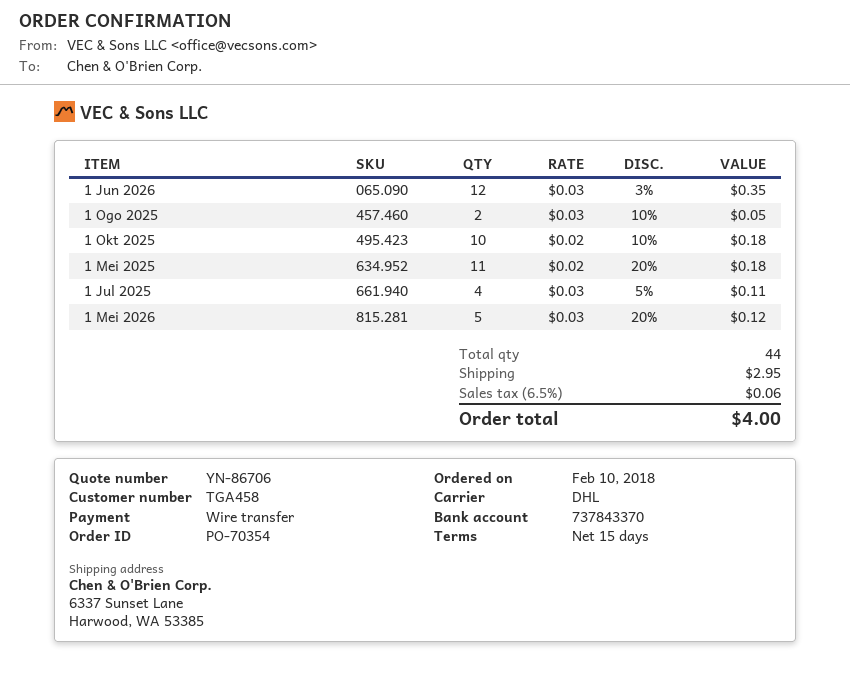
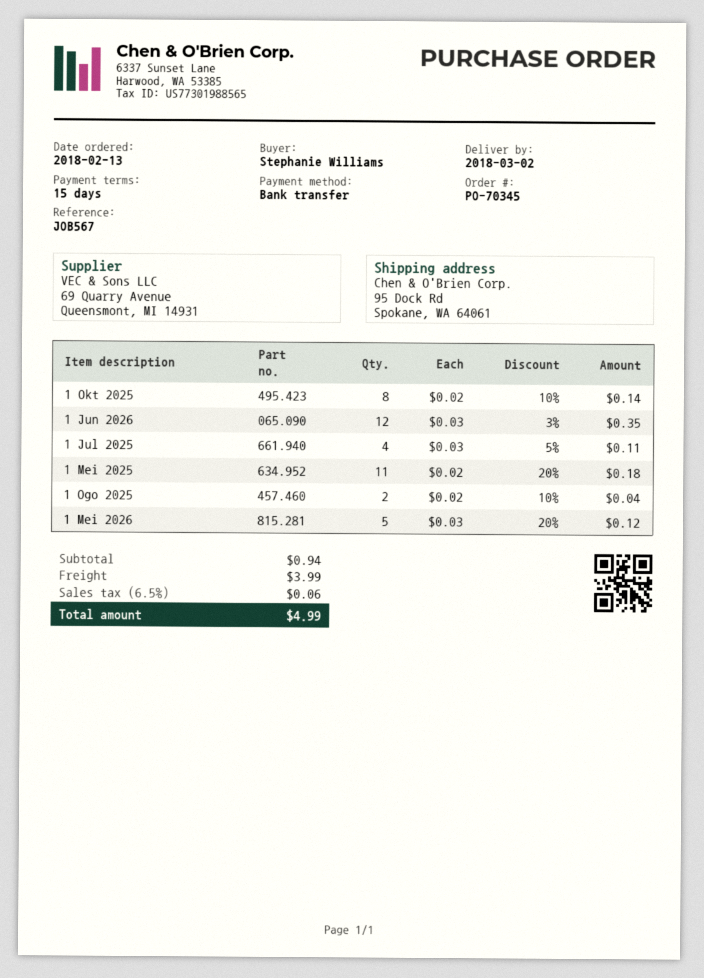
order number: PO-70354 -> PO-70345
order date: 2018-02-10 -> 2018-02-13
ship to: 6337 Sunset Lane, Harwood, WA 53385 -> 95 Dock Rd, Spokane, WA 64061
1 Ogo 2025: 2 x 0.03 - 10% = 0.05 -> 2 x 0.02 - 10% = 0.04
1 Okt 2025: 10 x 0.02 - 10% = 0.18 -> 8 x 0.02 - 10% = 0.14
shipping: 2.95 -> 3.99
total: 4.00 -> 4.99

